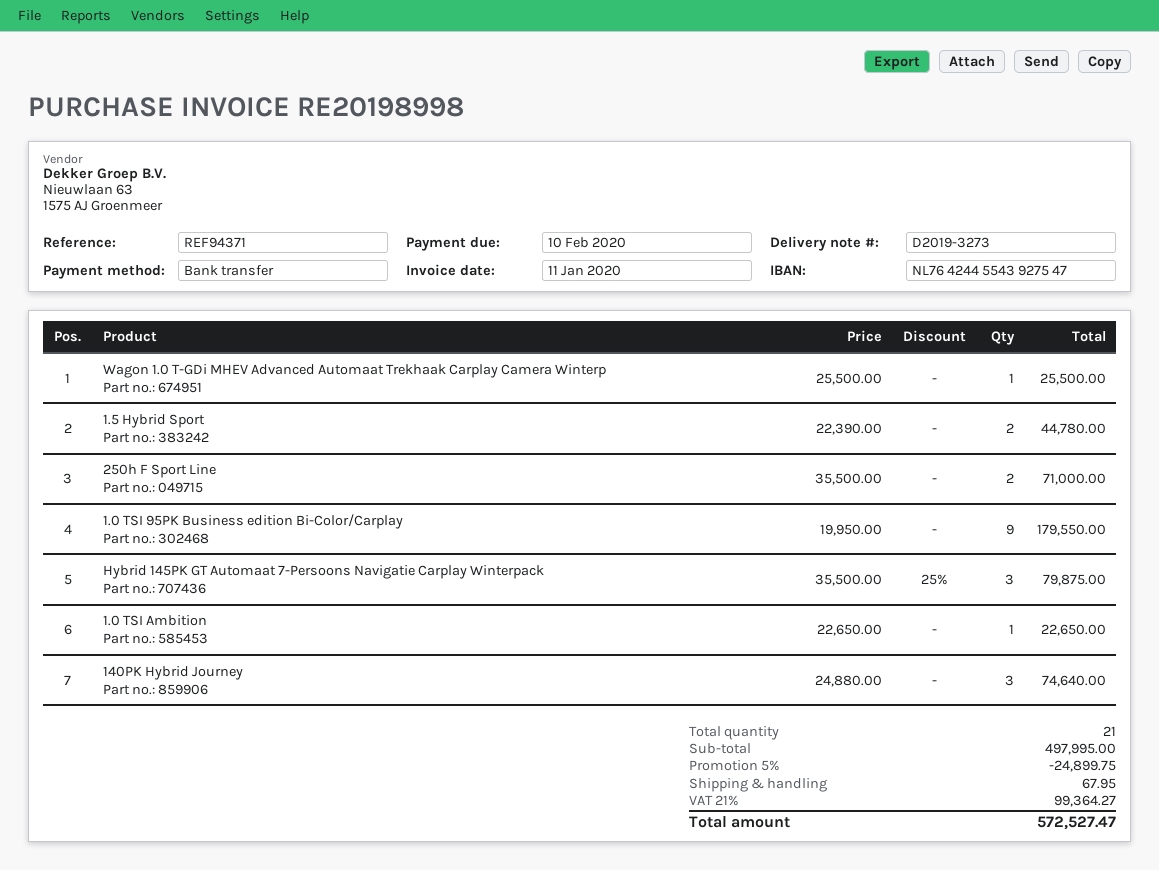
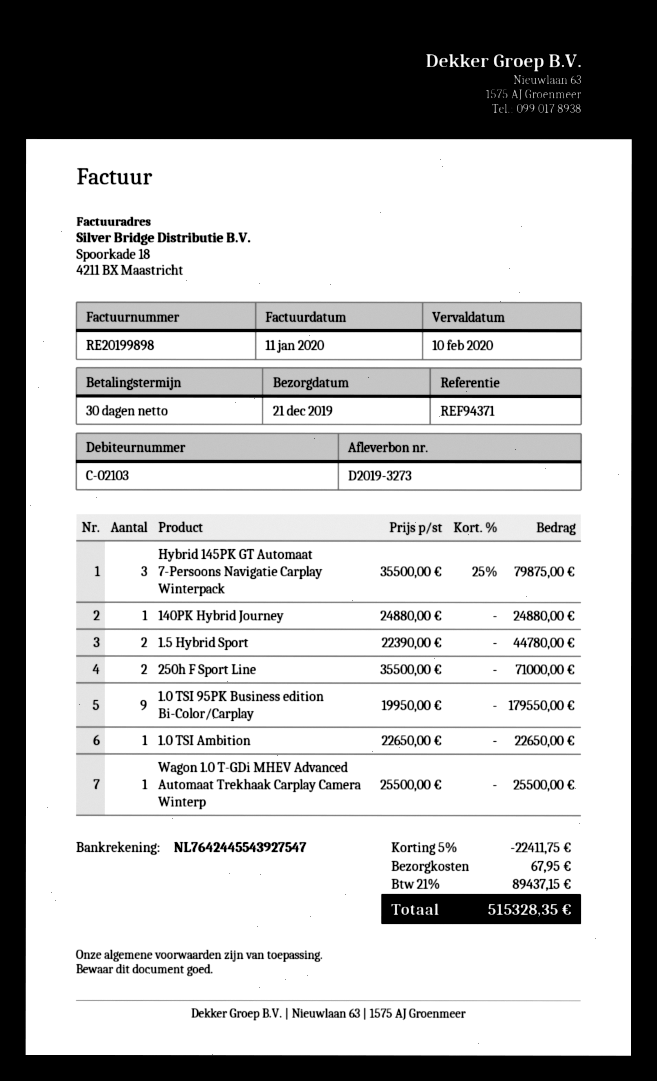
invoice number: RE20198998 -> RE20199898
140PK Hybrid Journey: 3 x 24880.00 = 74640.00 -> 1 x 24880.00 = 24880.00
discount: 5% = 24899.75 -> 5% = 22411.75
tax: 21% = 99364.27 -> 21% = 89437.15
total: 572527.47 -> 515328.35

